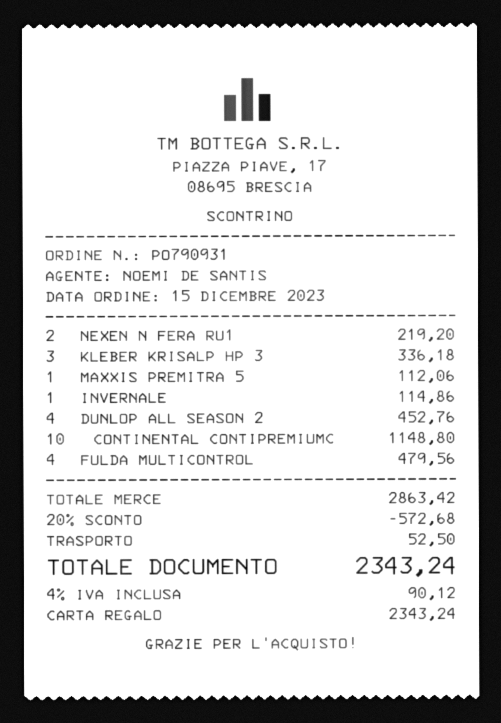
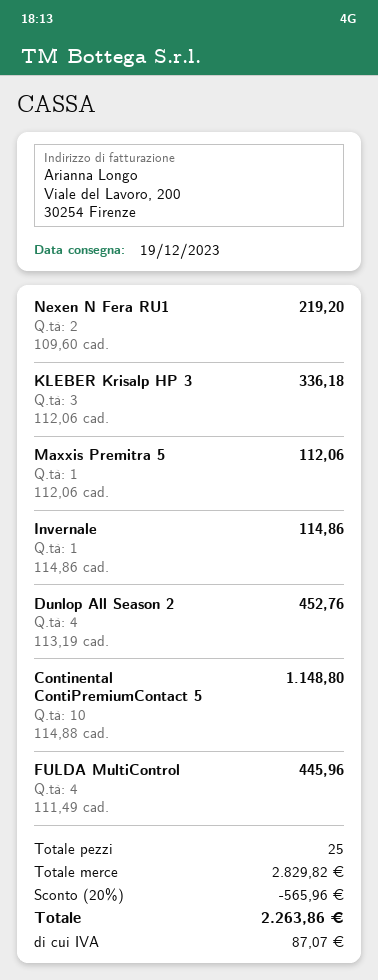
FULDA MULTICONTROL: 4 for 479.56 -> 4 for 445.96
subtotal: 2863.42 -> 2829.82
discount: 20% = 572.68 -> 20% = 565.96
shipping: 52.50 -> none
tax: 90.12 -> 87.07
total: 2343.24 -> 2263.86

